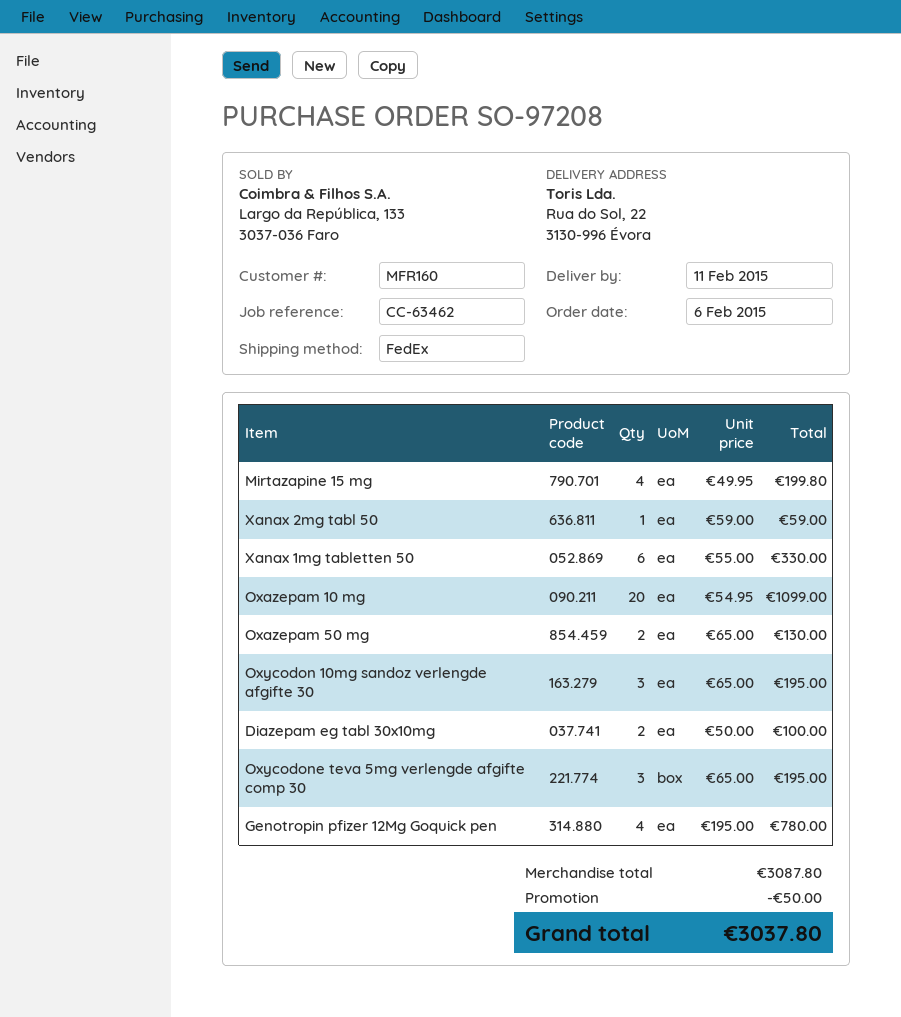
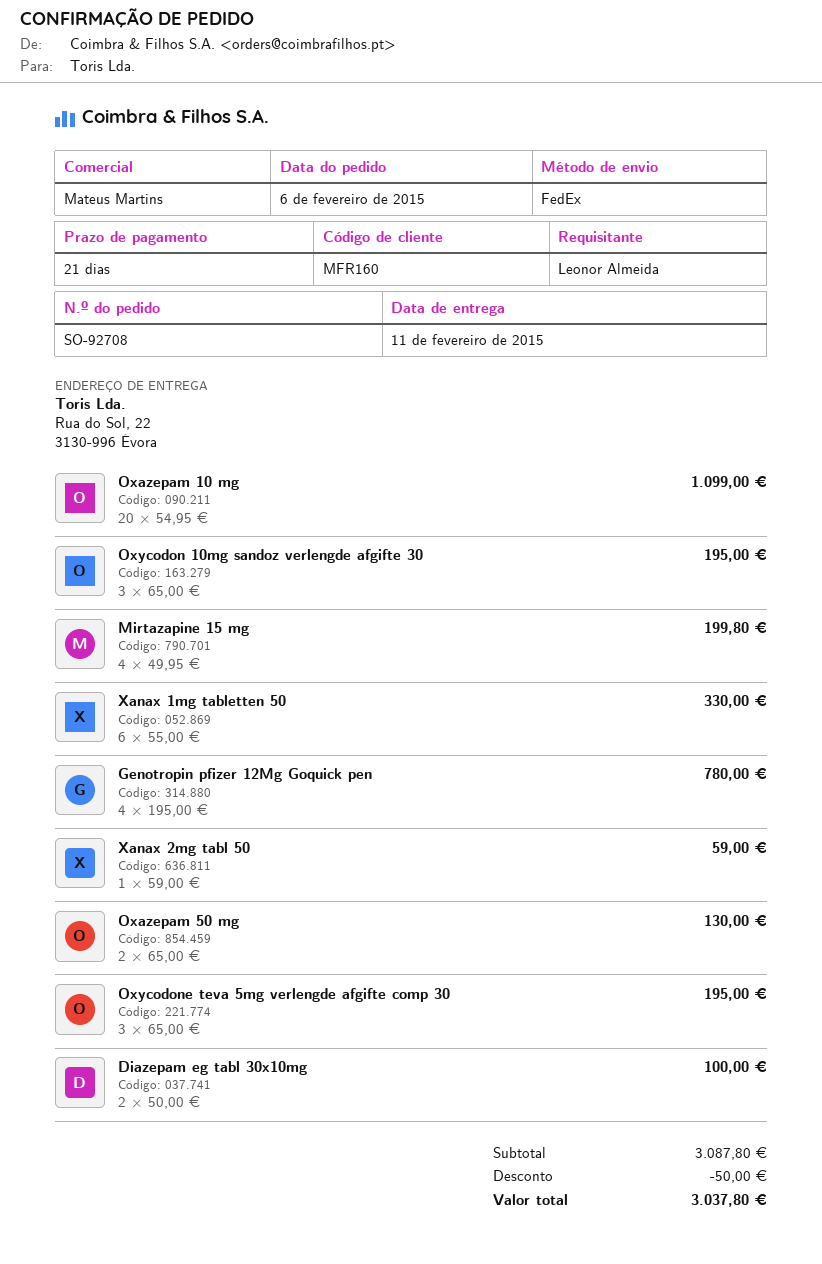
order number: SO-97208 -> SO-92708

